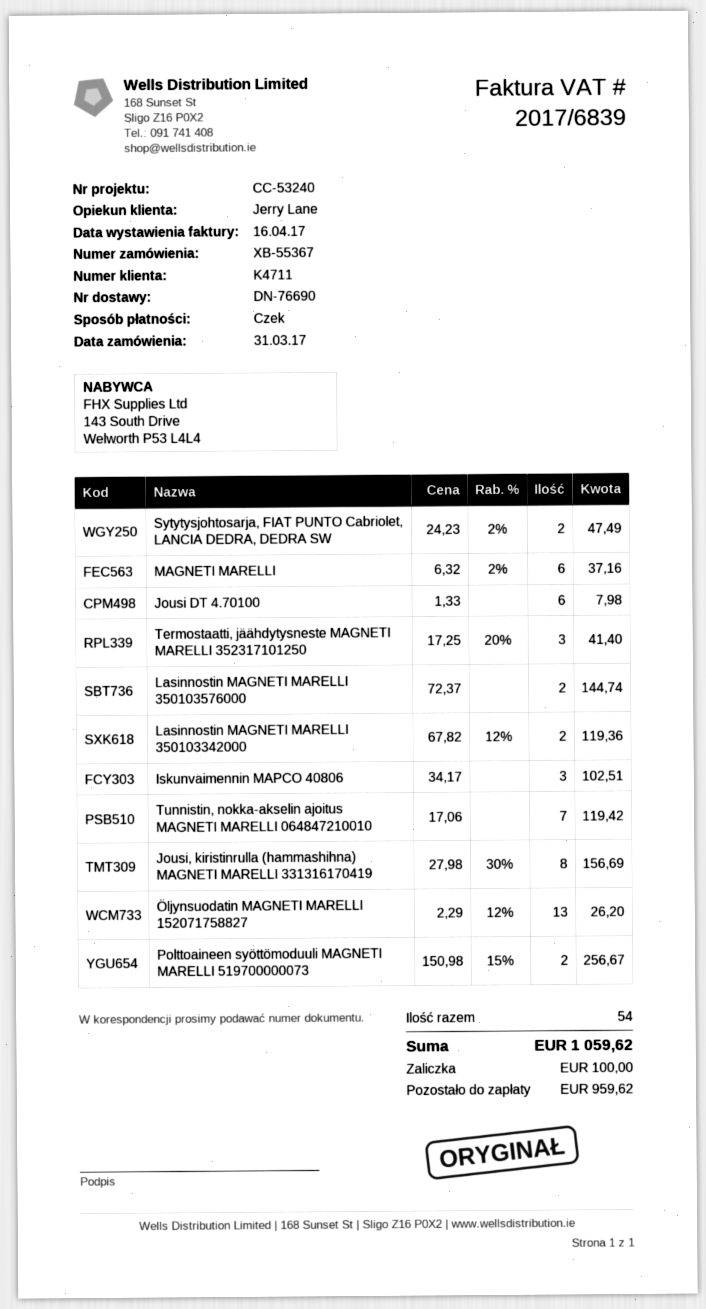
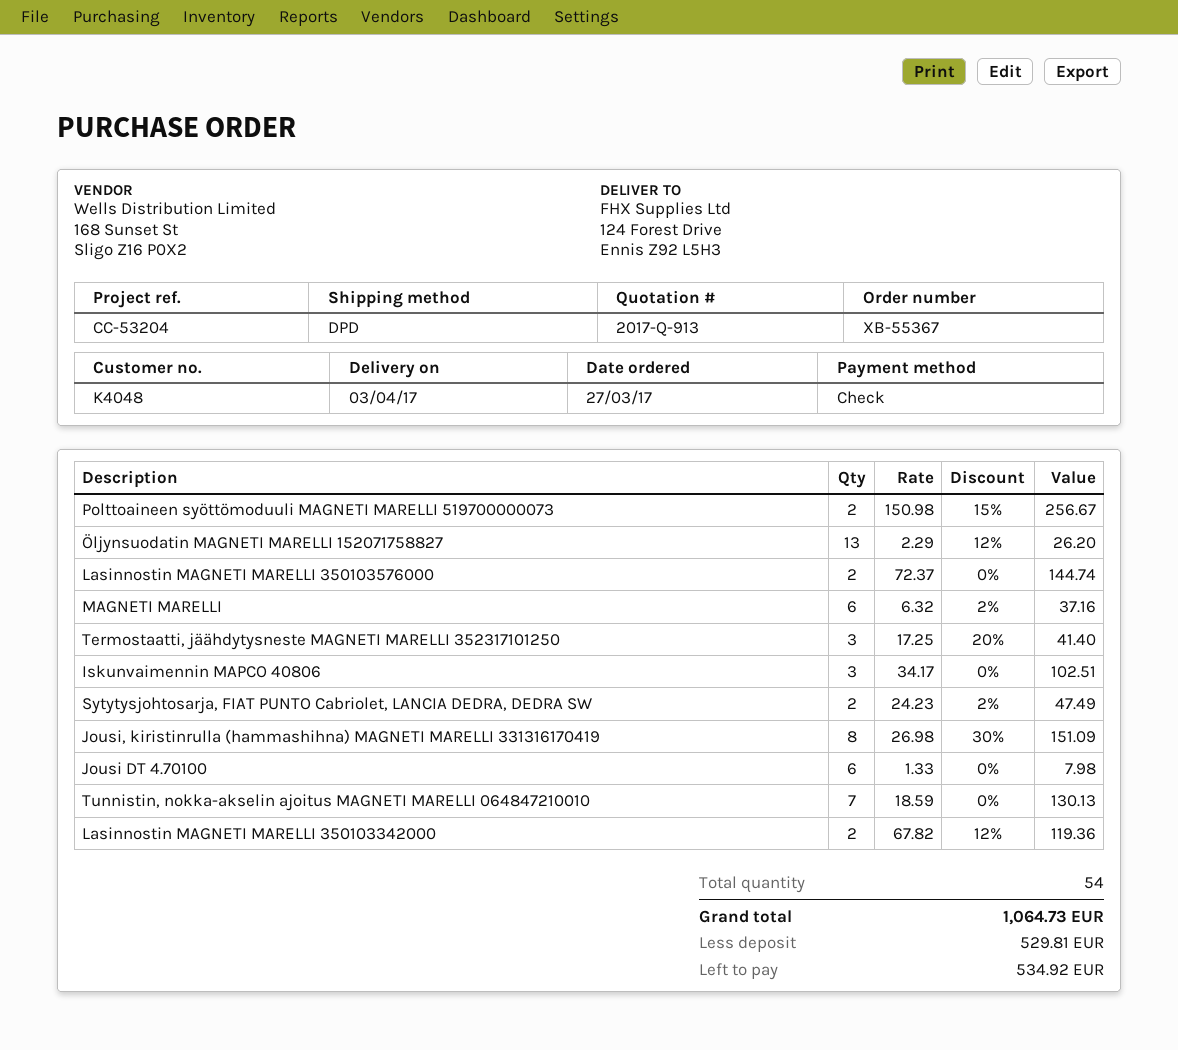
order date: 2017-03-31 -> 2017-03-27
customer number: K4711 -> K4048
reference: CC-53240 -> CC-53204
Tunnistin, nokka-akselin ajoitus MAGNETI MARELLI 064847210010: 7 x 17.06 = 119.42 -> 7 x 18.59 = 130.13
Jousi, kiristinrulla (hammashihna) MAGNETI MARELLI 331316170419: 8 x 27.98 - 30% = 156.69 -> 8 x 26.98 - 30% = 151.09
total: 1059.62 -> 1064.73
deposit: 100.00 -> 529.81
balance: 959.62 -> 534.92

